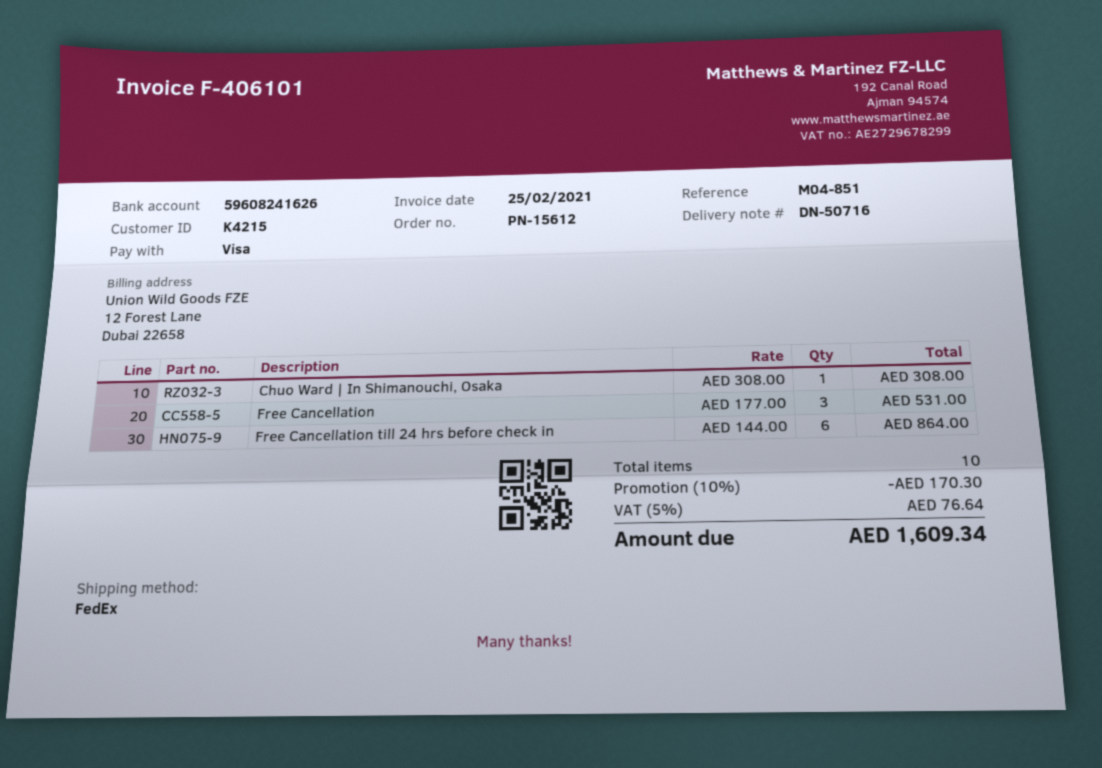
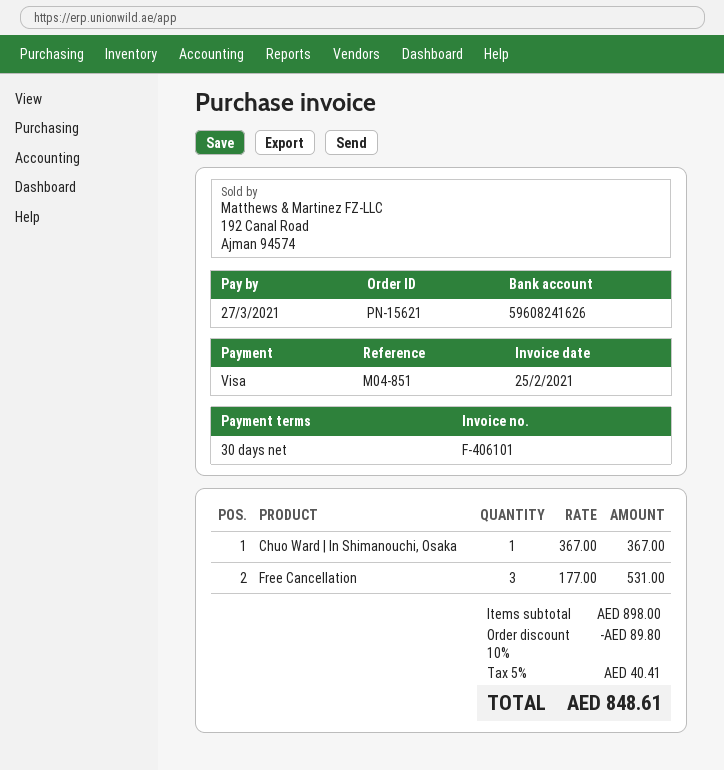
order number: PN-15612 -> PN-15621
Chuo Ward | In Shimanouchi, Osaka: 1 x 308.00 = 308.00 -> 1 x 367.00 = 367.00
Free Cancellation till 24 hrs before check in: 6 x 144.00 = 864.00 -> none
discount: 10% = 170.30 -> 10% = 89.80
tax: 5% = 76.64 -> 5% = 40.41
total: 1609.34 -> 848.61

